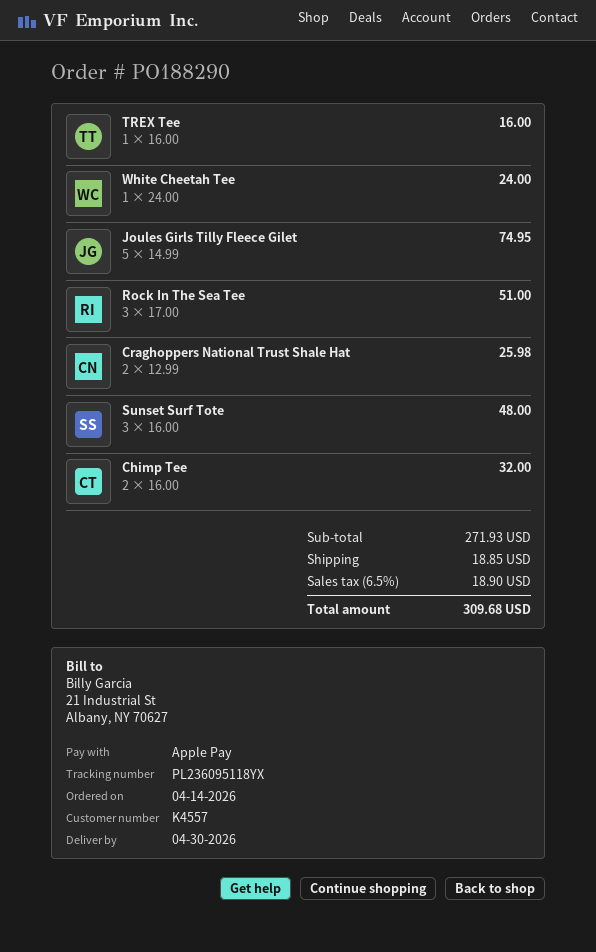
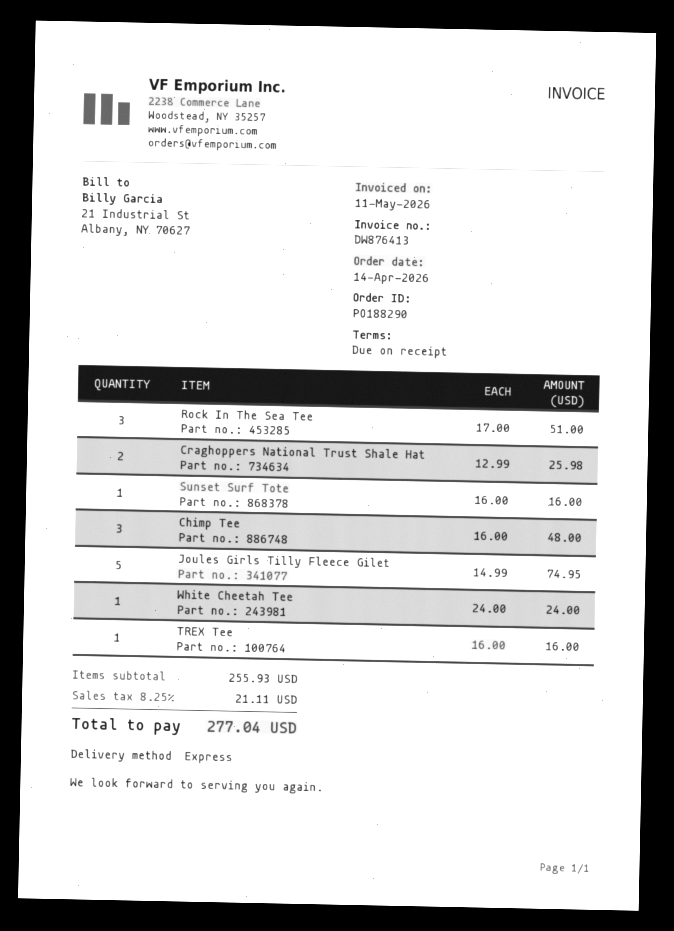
Sunset Surf Tote: 3 x 16.00 = 48.00 -> 1 x 16.00 = 16.00
Chimp Tee: 2 x 16.00 = 32.00 -> 3 x 16.00 = 48.00
subtotal: 271.93 -> 255.93
shipping: 18.85 -> none
tax: 6.5% = 18.90 -> 8.25% = 21.11
total: 309.68 -> 277.04

